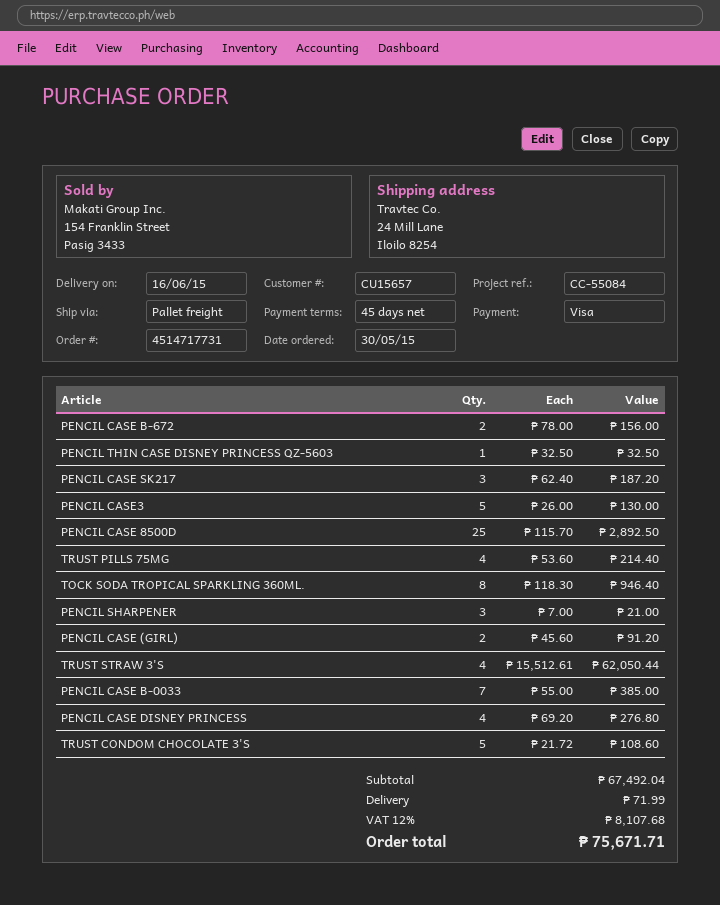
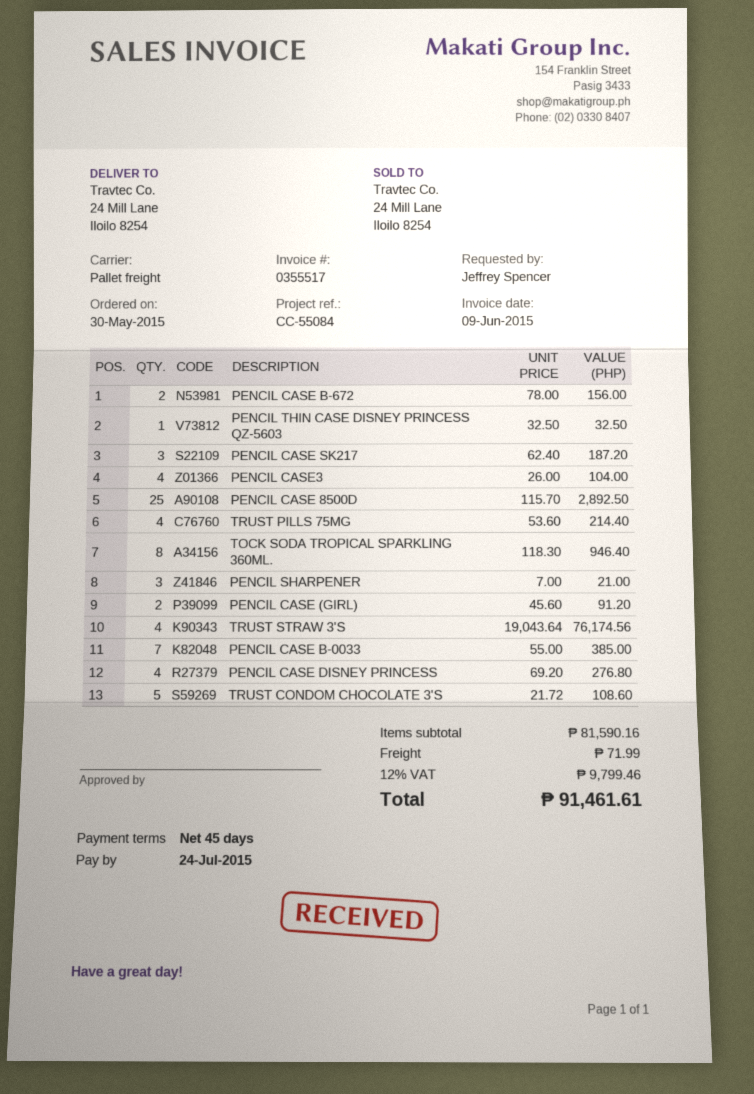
PENCIL CASE3: 5 x 26.00 = 130.00 -> 4 x 26.00 = 104.00
TRUST STRAW 3'S: 4 x 15512.61 = 62050.44 -> 4 x 19043.64 = 76174.56
subtotal: 67492.04 -> 81590.16
tax: 12% = 8107.68 -> 12% = 9799.46
total: 75671.71 -> 91461.61

